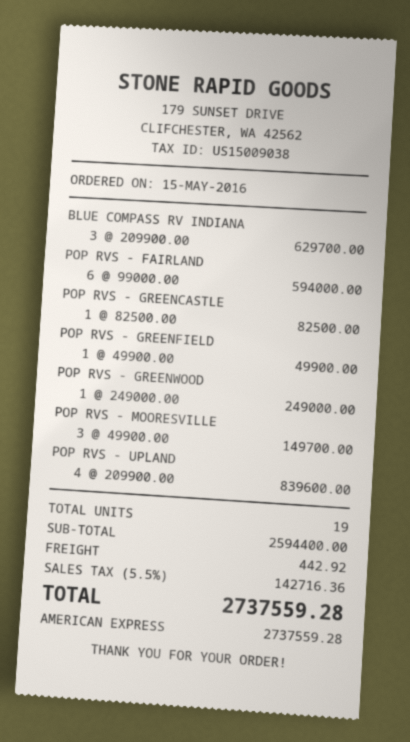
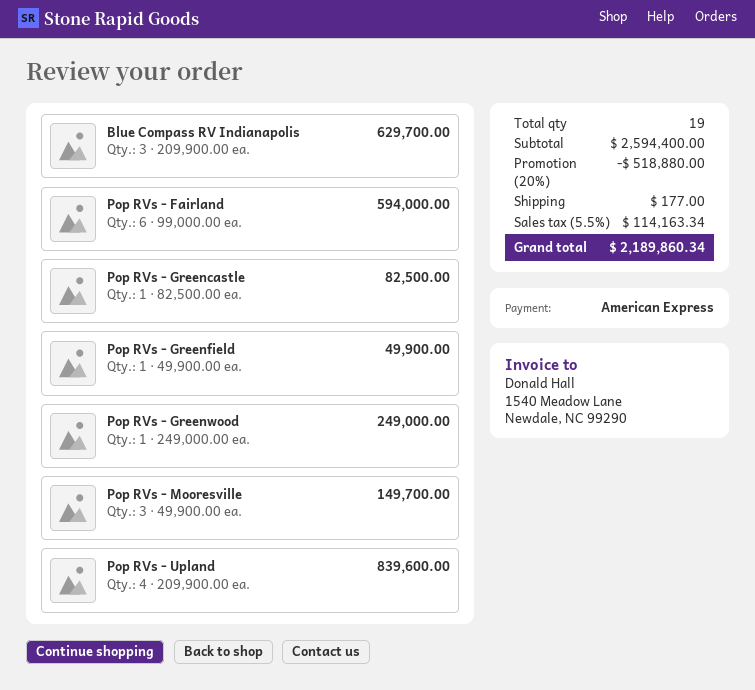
discount: none -> 20% = 518880.00
shipping: 442.92 -> 177.00
tax: 5.5% = 142716.36 -> 5.5% = 114163.34
total: 2737559.28 -> 2189860.34

